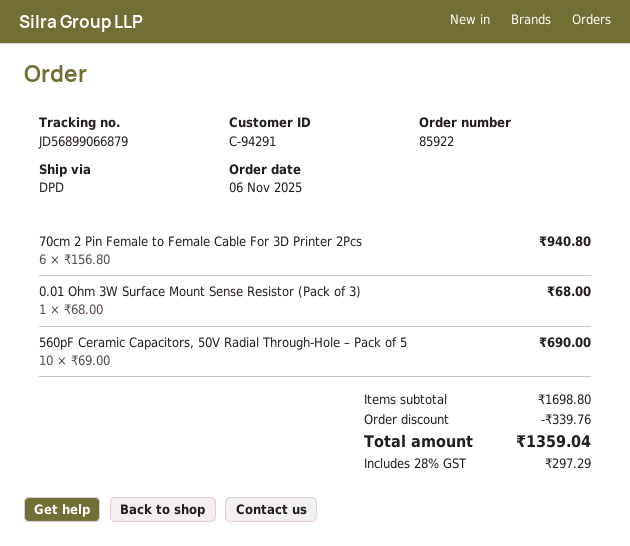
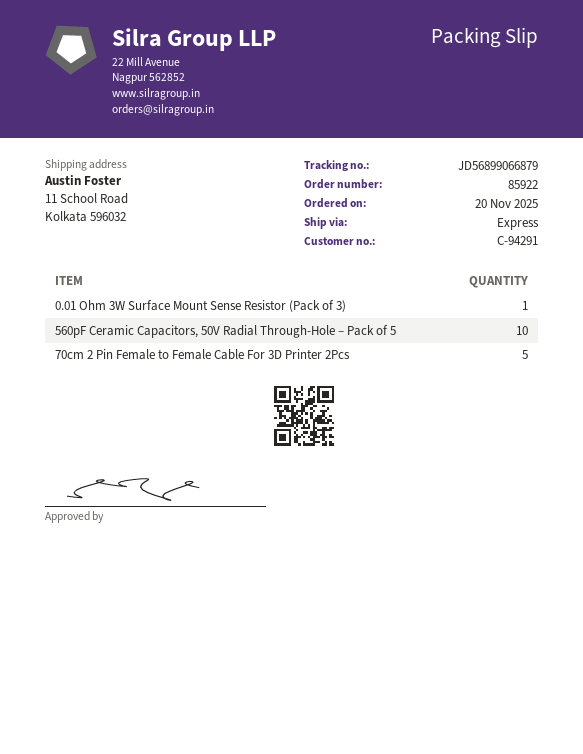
order date: 2025-11-06 -> 2025-11-20
shipping method: DPD -> express
70cm 2 Pin Female to Female Cable For 3D Printer 2Pcs: 6 -> 5

